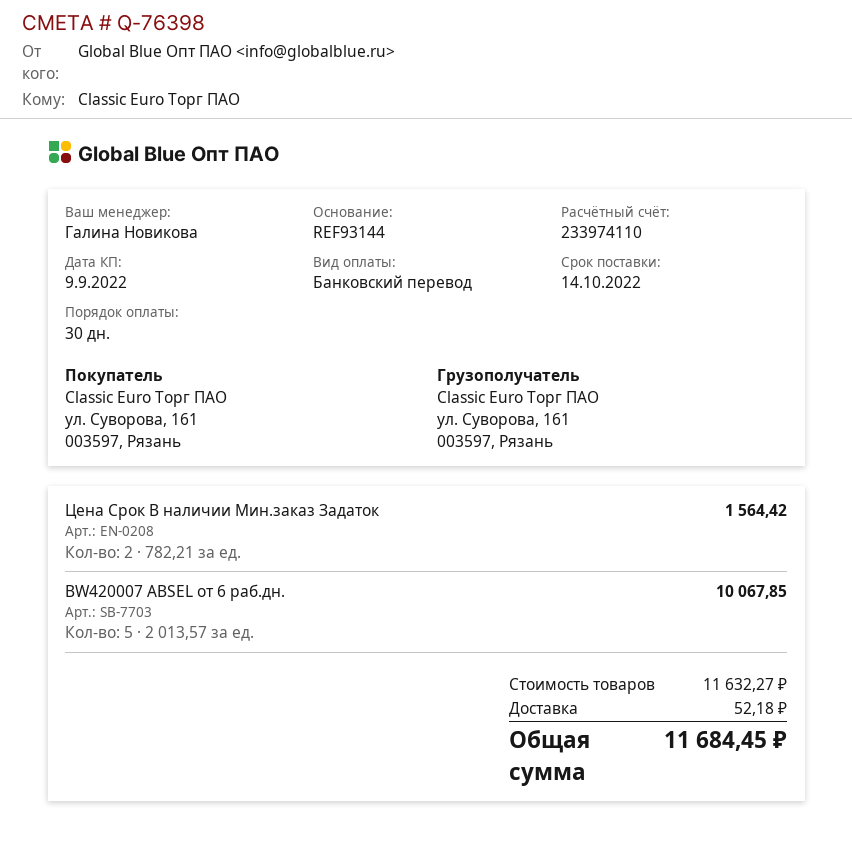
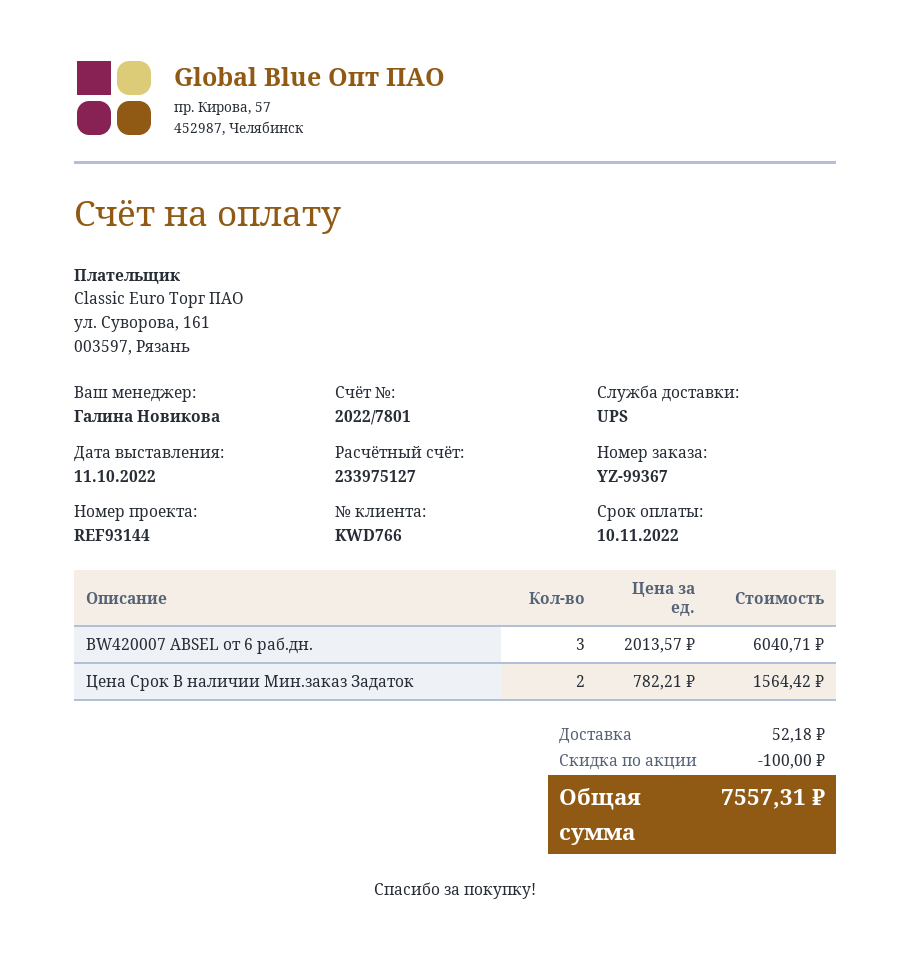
bank account: 233974110 -> 233975127
BW420007 ABSEL от 6 раб.дн.: 5 x 2013.57 = 10067.85 -> 3 x 2013.57 = 6040.71
discount: none -> 100.00
total: 11684.45 -> 7557.31

